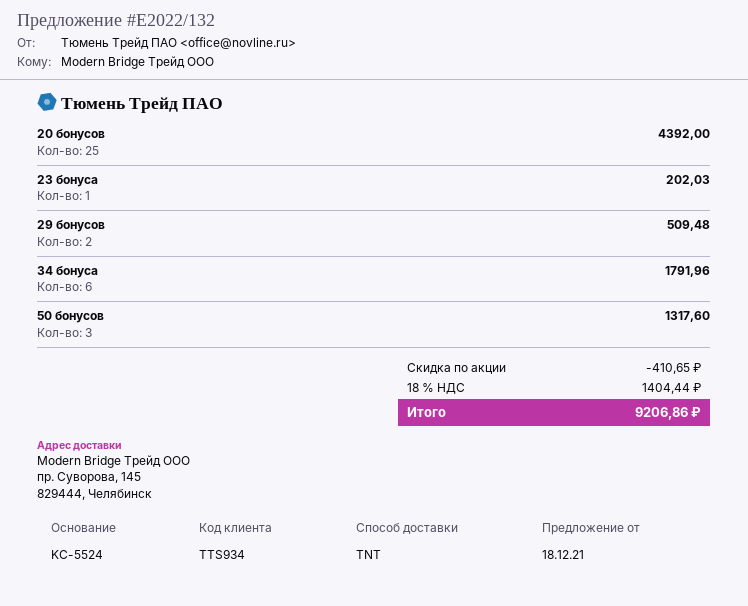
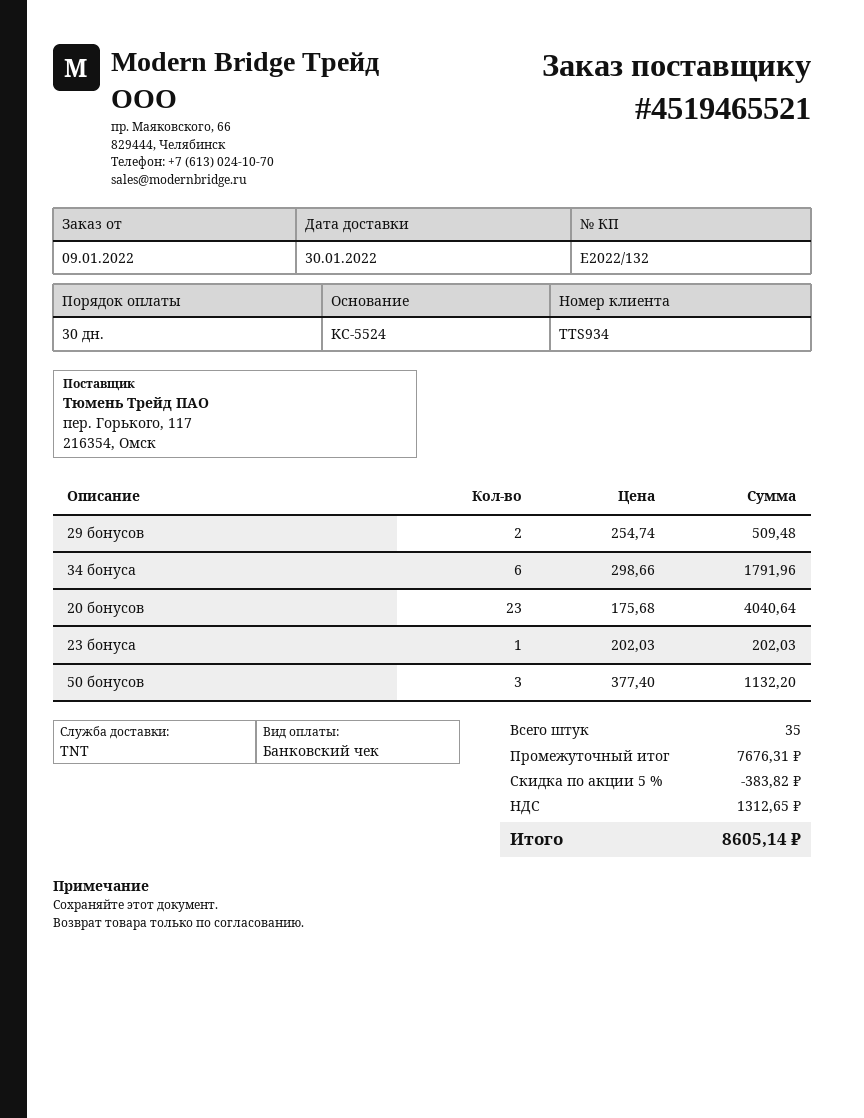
20 бонусов: 25 for 4392.00 -> 23 for 4040.64
50 бонусов: 3 for 1317.60 -> 3 for 1132.20
discount: 410.65 -> 383.82
tax: 1404.44 -> 1312.65
total: 9206.86 -> 8605.14

